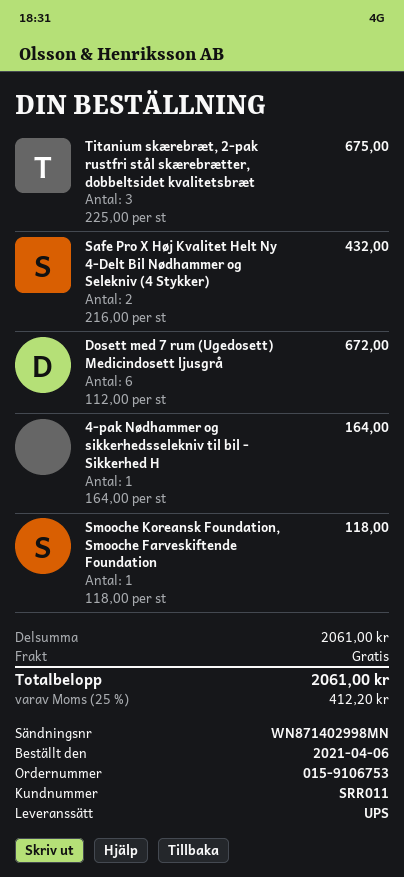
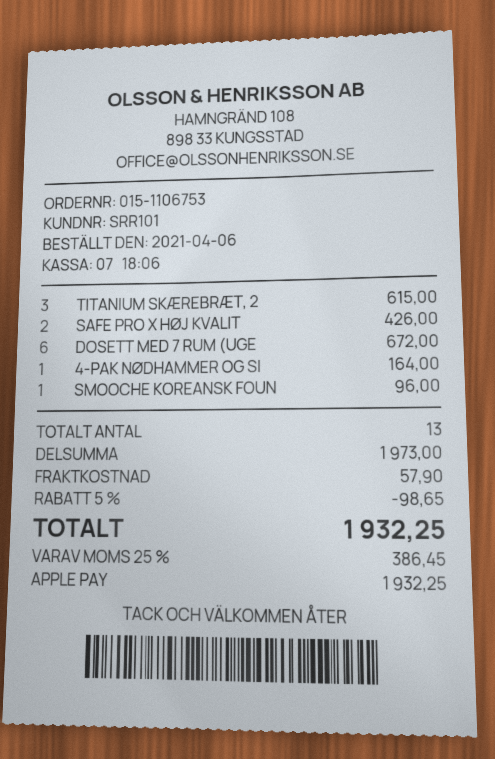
order number: 015-9106753 -> 015-1106753
customer number: SRR011 -> SRR101
Titanium skærebræt, 2-pak rustfri stål skærebrætter, dobbeltsidet kvalitetsbræt: 3 for 675.00 -> 3 for 615.00
Safe Pro X Høj Kvalitet Helt Ny 4-Delt Bil Nødhammer og Selekniv (4 Stykker): 2 for 432.00 -> 2 for 426.00
Smooche Koreansk Foundation, Smooche Farveskiftende Foundation: 1 for 118.00 -> 1 for 96.00
subtotal: 2061.00 -> 1973.00
discount: none -> 5% = 98.65
shipping: 0.00 -> 57.90
tax: 25% = 412.20 -> 25% = 386.45
total: 2061.00 -> 1932.25

